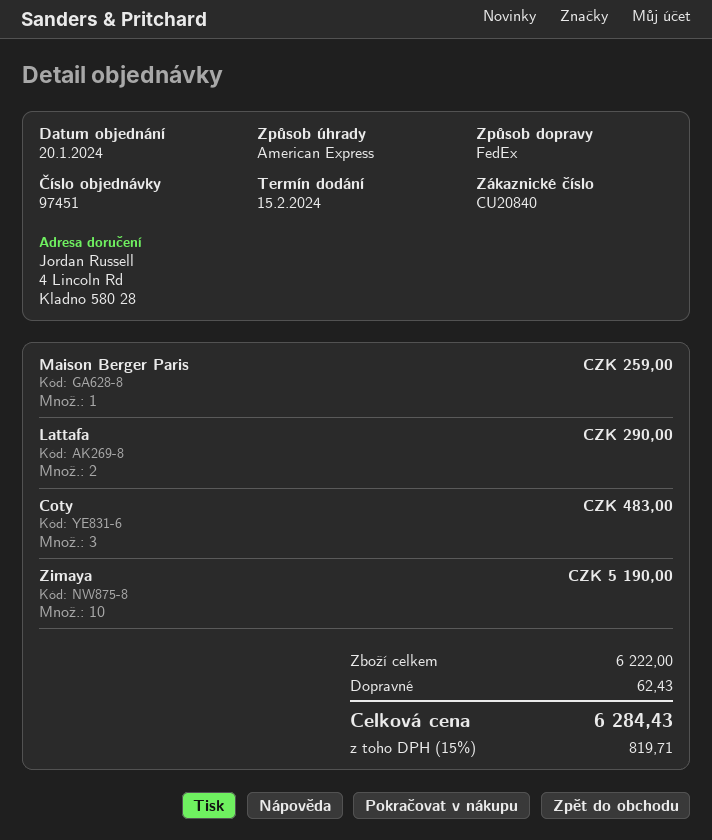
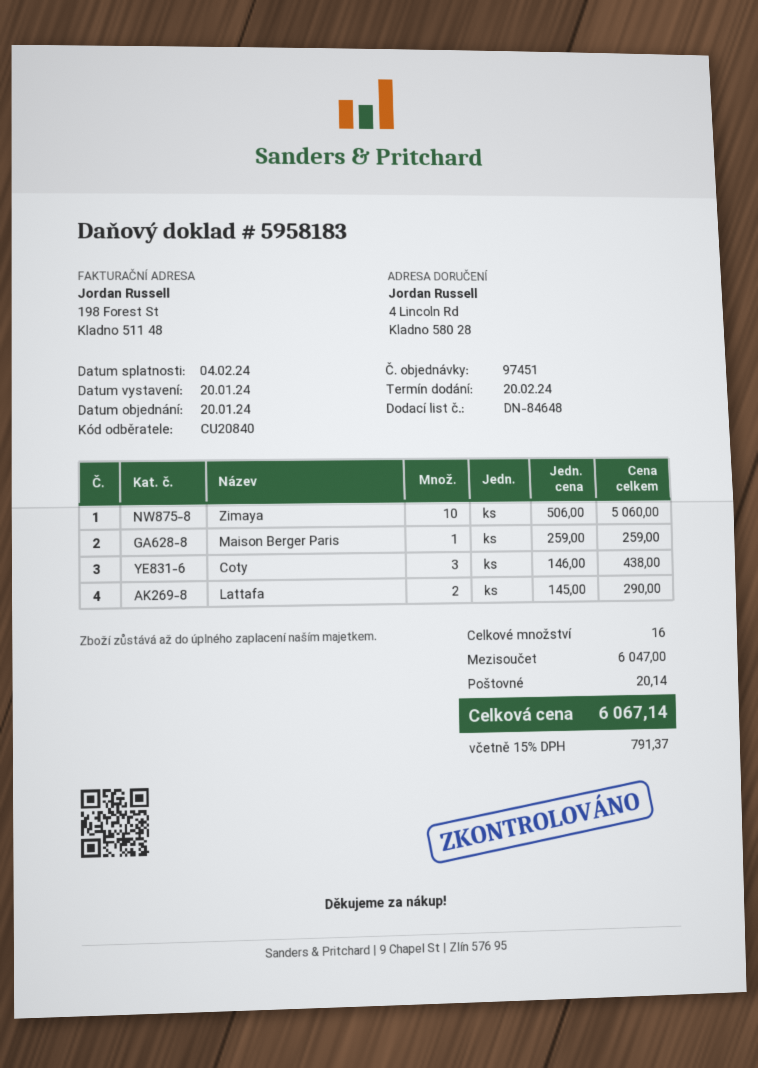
delivery date: 2024-02-15 -> 2024-02-20
Coty: 3 for 483.00 -> 3 for 438.00
Zimaya: 10 for 5190.00 -> 10 for 5060.00
subtotal: 6222.00 -> 6047.00
shipping: 62.43 -> 20.14
tax: 15% = 819.71 -> 15% = 791.37
total: 6284.43 -> 6067.14

